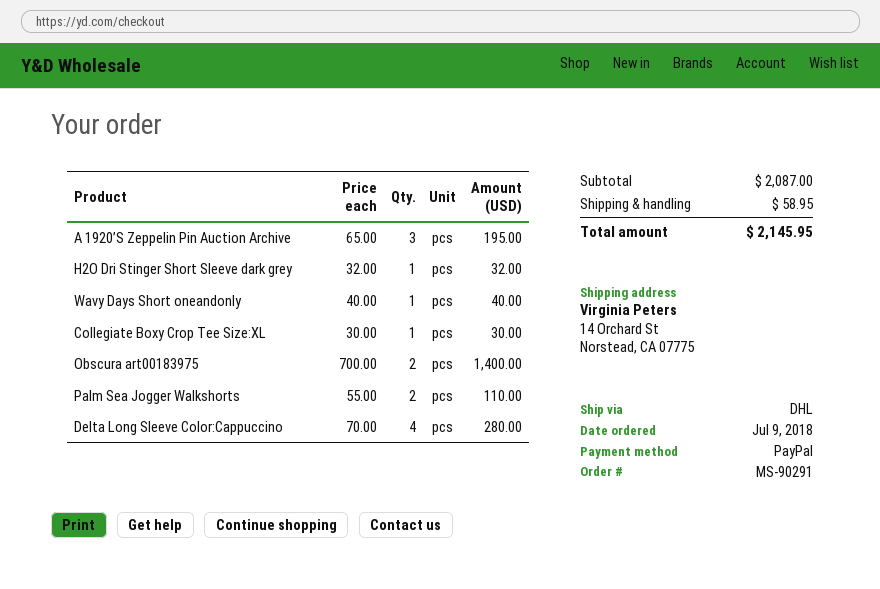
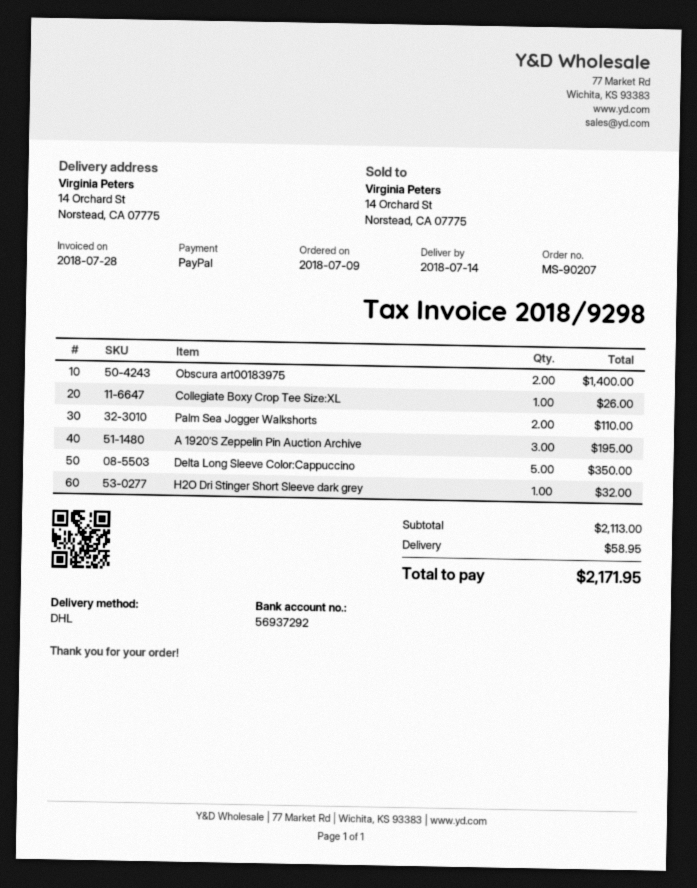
order number: MS-90291 -> MS-90207
Wavy Days Short oneandonly: 1 for 40.00 -> none
Collegiate Boxy Crop Tee Size:XL: 1 for 30.00 -> 1 for 26.00
Delta Long Sleeve Color:Cappuccino: 4 for 280.00 -> 5 for 350.00
subtotal: 2087.00 -> 2113.00
total: 2145.95 -> 2171.95

